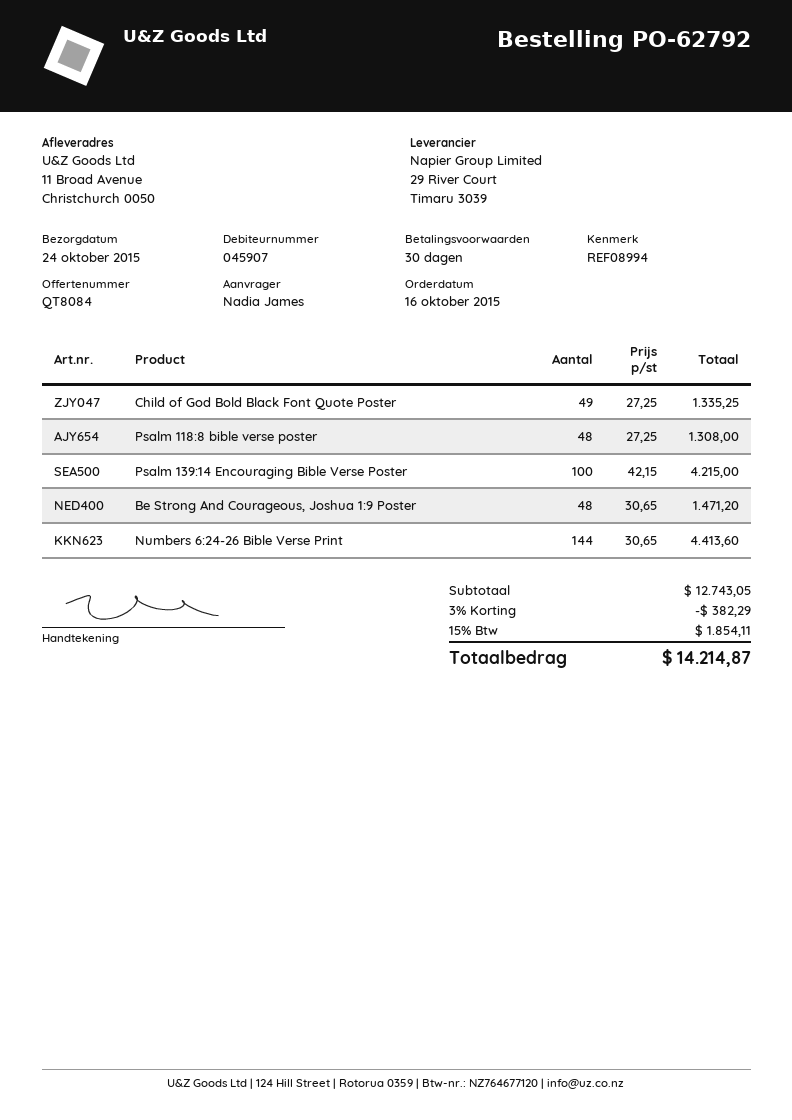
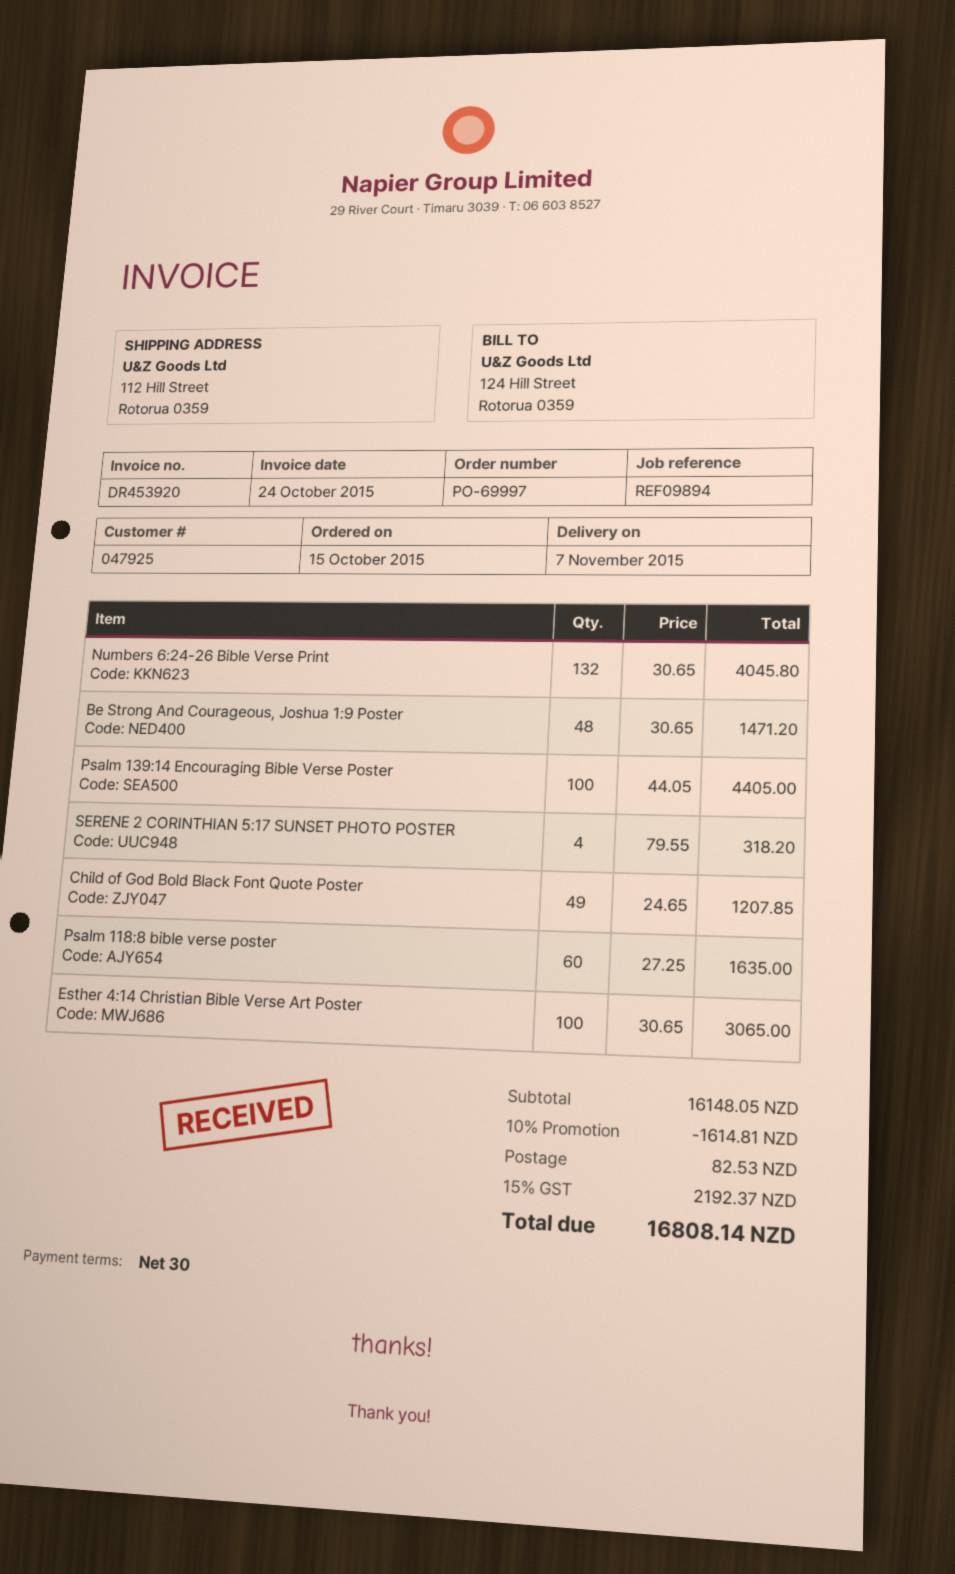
order number: PO-62792 -> PO-69997
order date: 2015-10-16 -> 2015-10-15
delivery date: 2015-10-24 -> 2015-11-07
customer number: 045907 -> 047925
reference: REF08994 -> REF09894
ship to: 11 Broad Avenue, Christchurch 0050 -> 112 Hill Street, Rotorua 0359
Child of God Bold Black Font Quote Poster: 49 x 27.25 = 1335.25 -> 49 x 24.65 = 1207.85
Psalm 118:8 bible verse poster: 48 x 27.25 = 1308.00 -> 60 x 27.25 = 1635.00
Psalm 139:14 Encouraging Bible Verse Poster: 100 x 42.15 = 4215.00 -> 100 x 44.05 = 4405.00
Numbers 6:24-26 Bible Verse Print: 144 x 30.65 = 4413.60 -> 132 x 30.65 = 4045.80
SERENE 2 CORINTHIAN 5:17 SUNSET PHOTO POSTER: none -> 4 x 79.55 = 318.20
Esther 4:14 Christian Bible Verse Art Poster: none -> 100 x 30.65 = 3065.00
subtotal: 12743.05 -> 16148.05
discount: 3% = 382.29 -> 10% = 1614.81
shipping: none -> 82.53
tax: 15% = 1854.11 -> 15% = 2192.37
total: 14214.87 -> 16808.14

